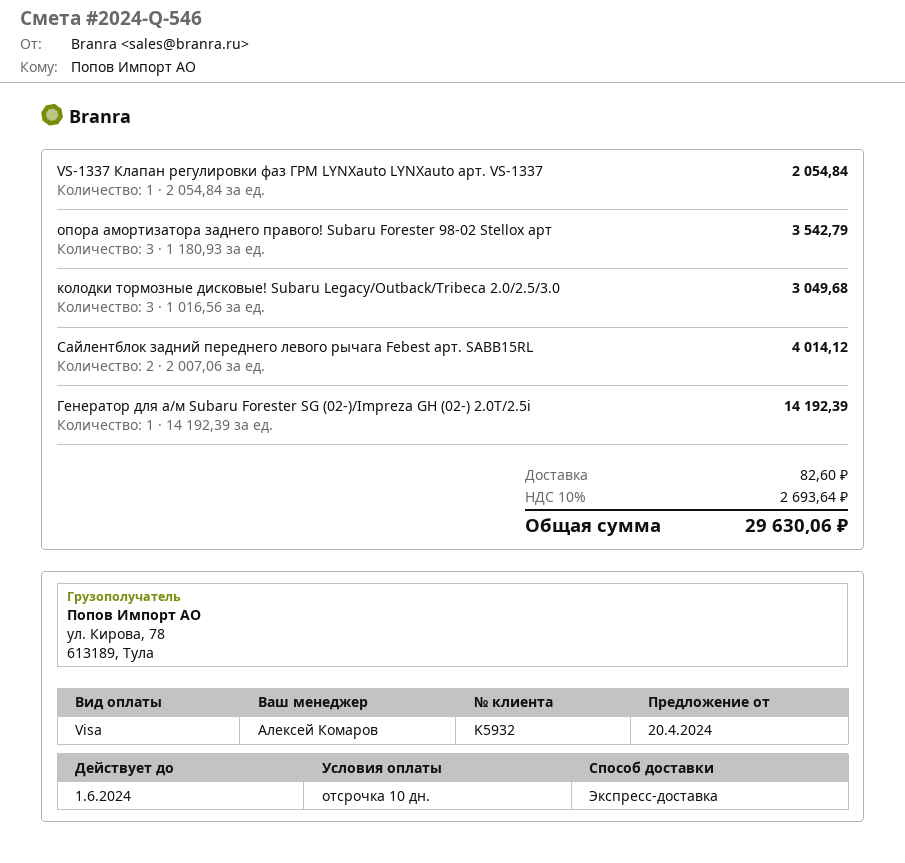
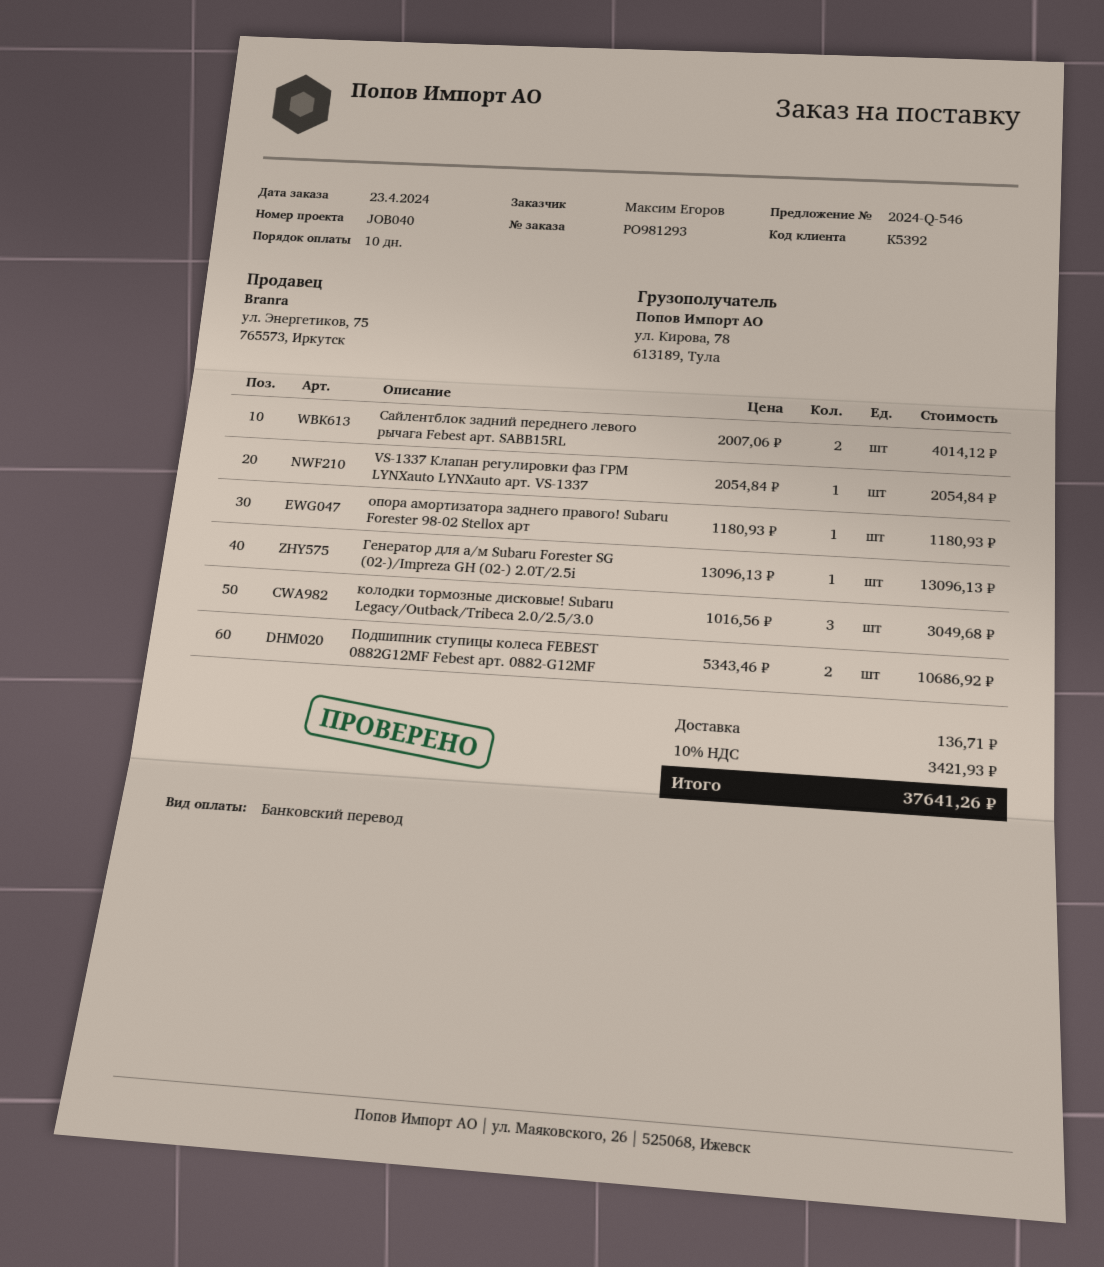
customer number: K5932 -> K5392
payment method: Visa -> bank transfer
опора амортизатора заднего правого! Subaru Forester 98-02 Stellox арт: 3 x 1180.93 = 3542.79 -> 1 x 1180.93 = 1180.93
Генератор для а/м Subaru Forester SG (02-)/Impreza GH (02-) 2.0T/2.5i: 1 x 14192.39 = 14192.39 -> 1 x 13096.13 = 13096.13
Подшипник ступицы колеса FEBEST 0882G12MF Febest арт. 0882-G12MF: none -> 2 x 5343.46 = 10686.92
shipping: 82.60 -> 136.71
tax: 10% = 2693.64 -> 10% = 3421.93
total: 29630.06 -> 37641.26

